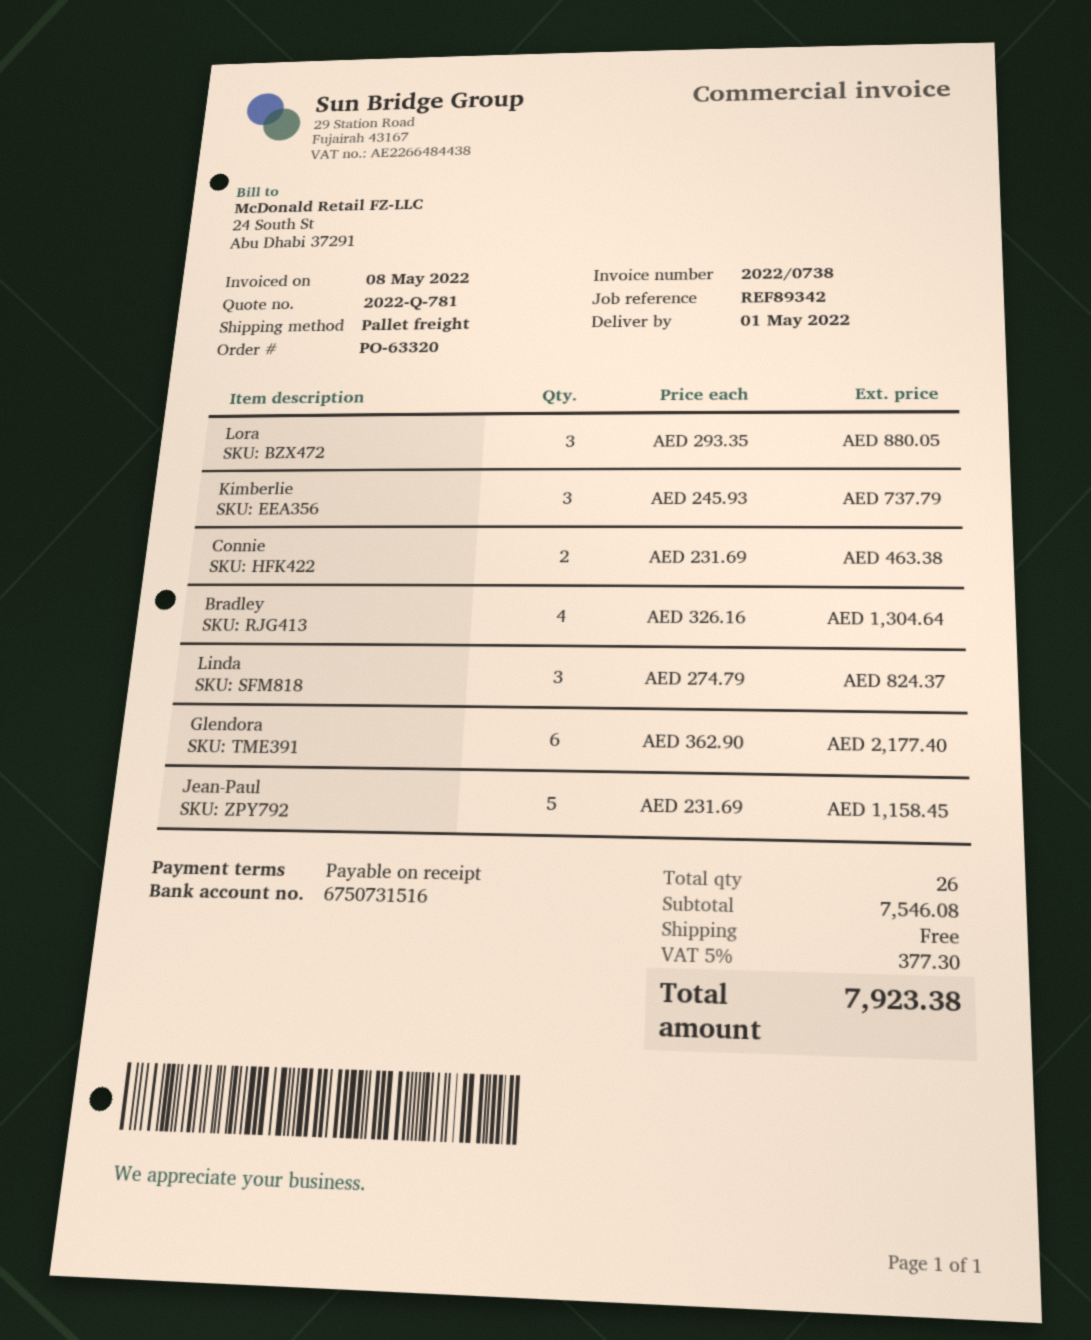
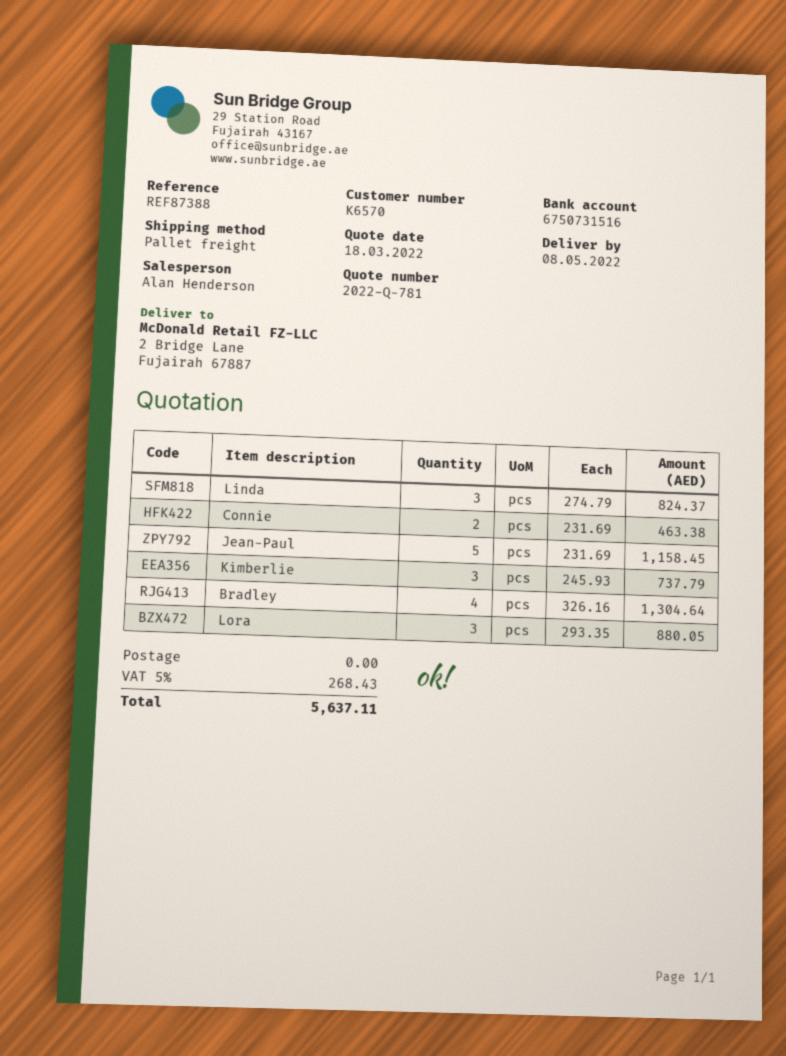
delivery date: 2022-05-01 -> 2022-05-08
reference: REF89342 -> REF87388
Glendora: 6 x 362.90 = 2177.40 -> none
tax: 5% = 377.30 -> 5% = 268.43
total: 7923.38 -> 5637.11

